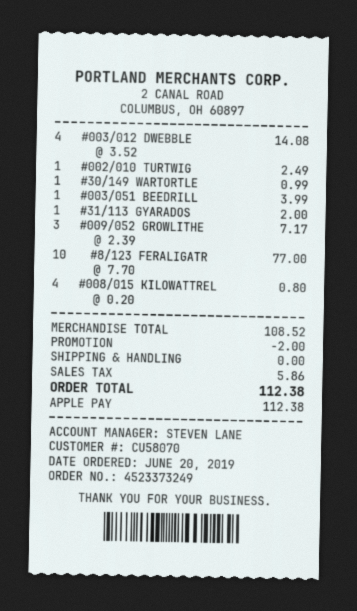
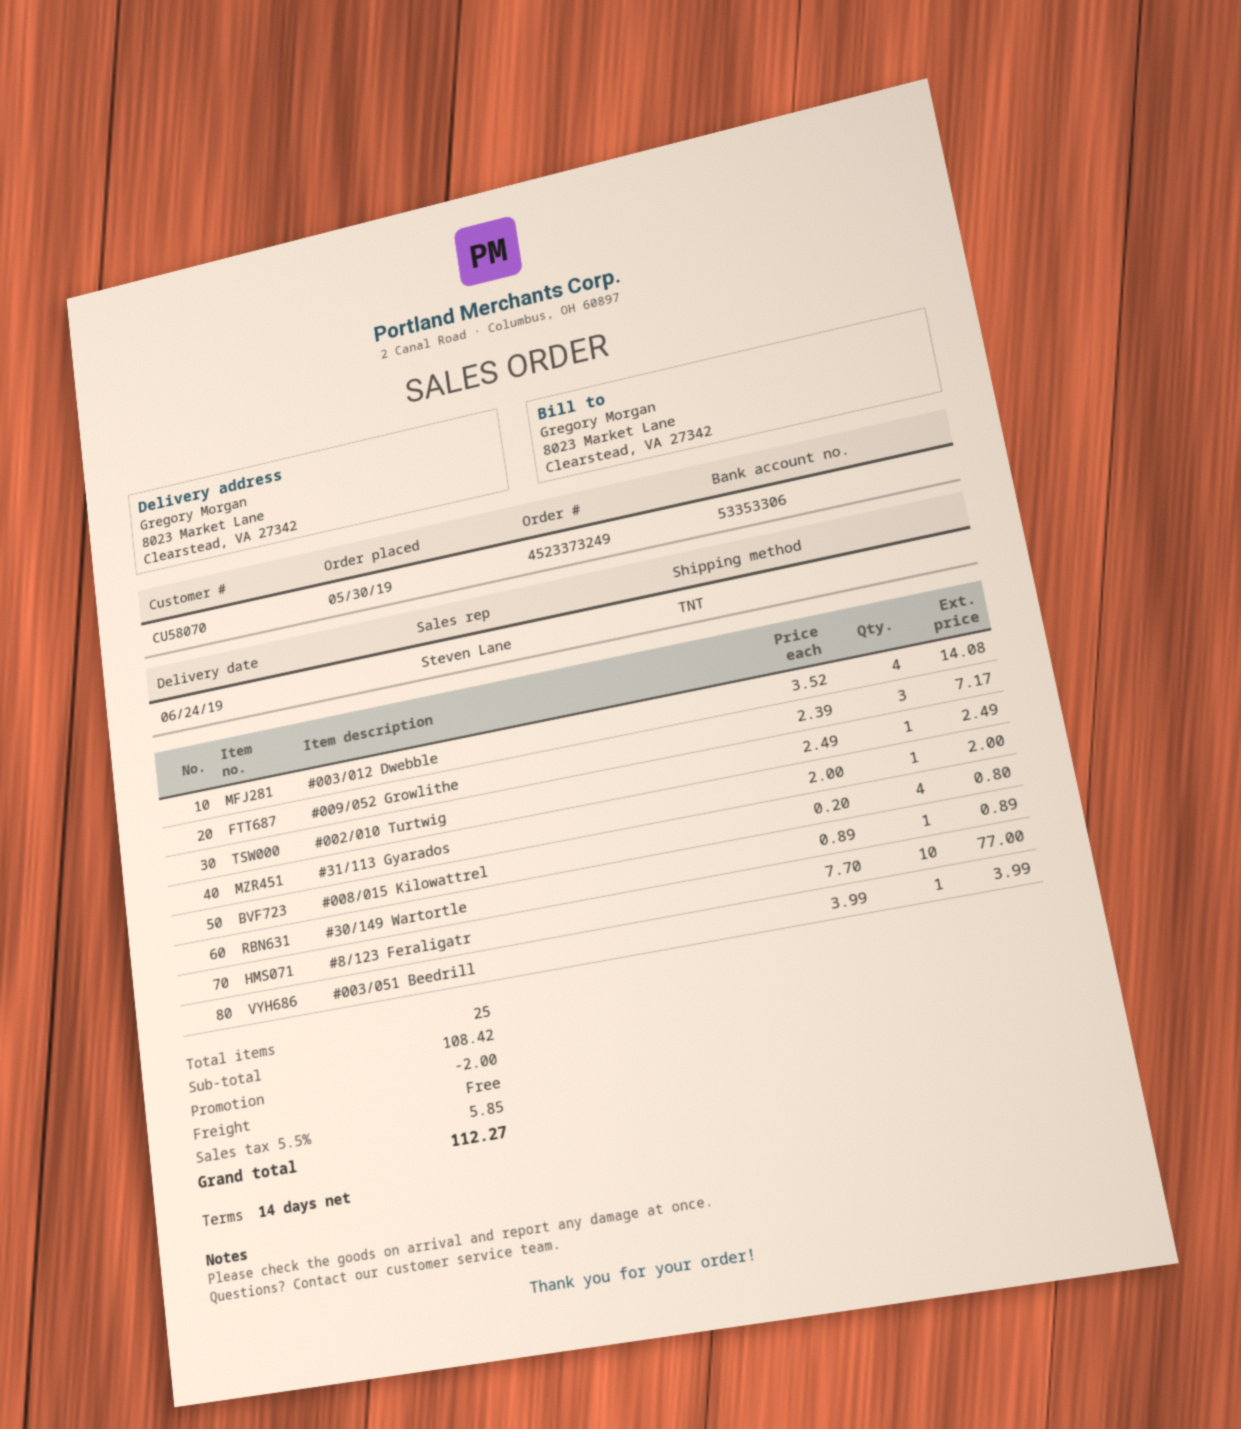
order date: 2019-06-20 -> 2019-05-30
#30/149 WARTORTLE: 1 x 0.99 = 0.99 -> 1 x 0.89 = 0.89
subtotal: 108.52 -> 108.42
tax: 5.86 -> 5.85
total: 112.38 -> 112.27

